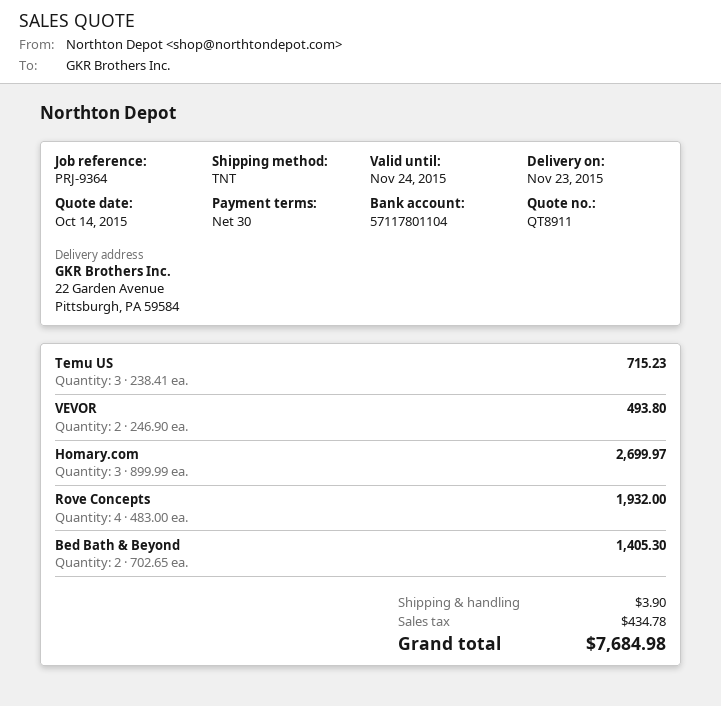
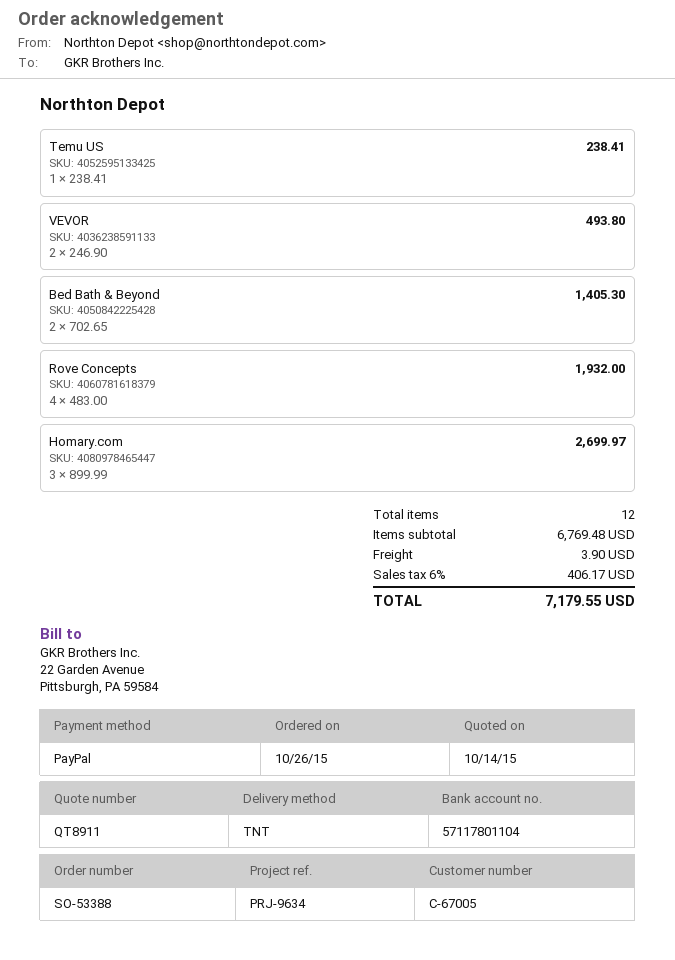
reference: PRJ-9364 -> PRJ-9634
Temu US: 3 x 238.41 = 715.23 -> 1 x 238.41 = 238.41
tax: 434.78 -> 406.17
total: 7684.98 -> 7179.55

